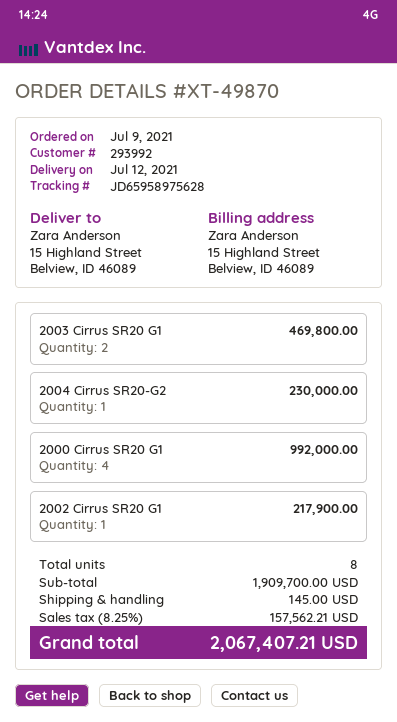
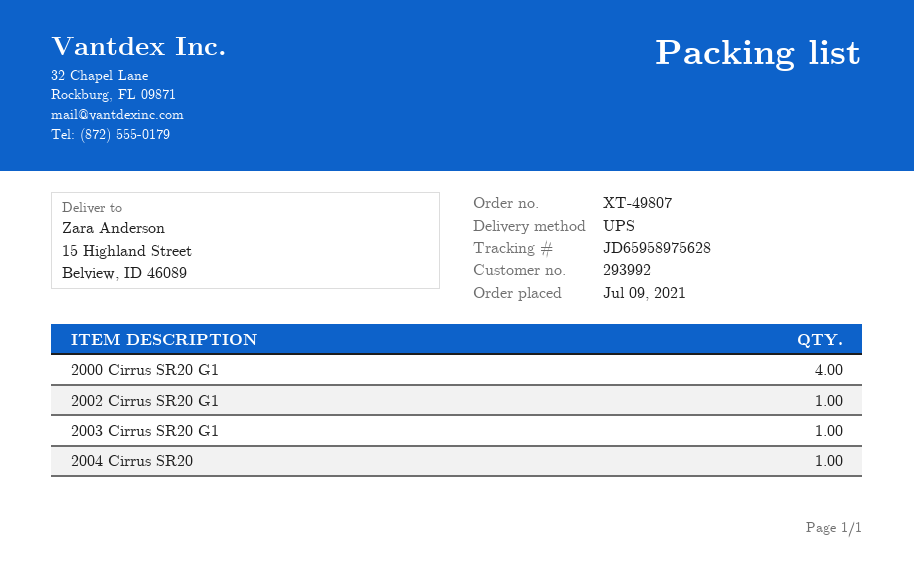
order number: XT-49870 -> XT-49807
2003 Cirrus SR20 G1: 2 -> 1
2004 Cirrus SR20-G2: 1 -> none
2004 Cirrus SR20: none -> 1

